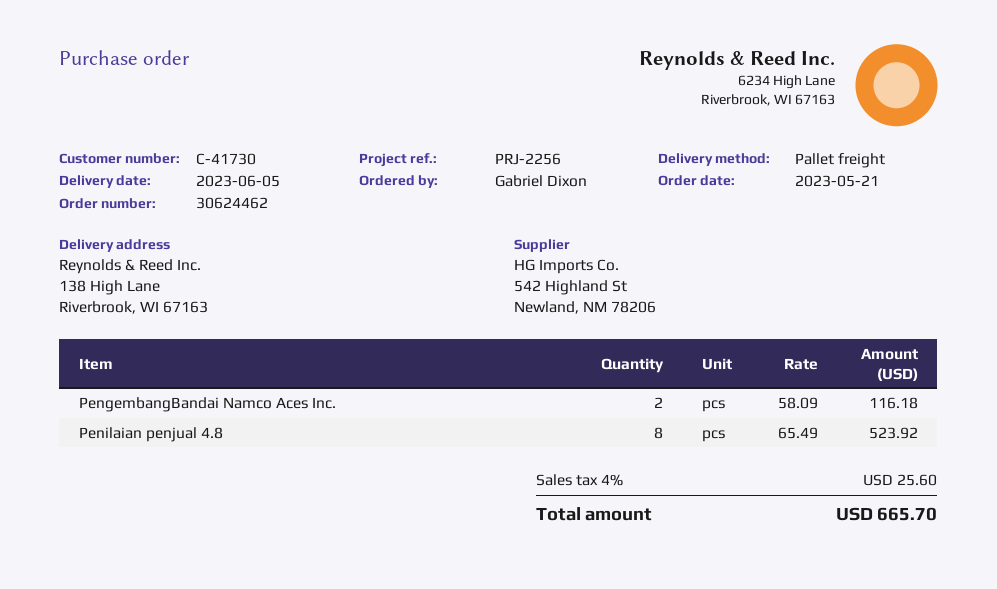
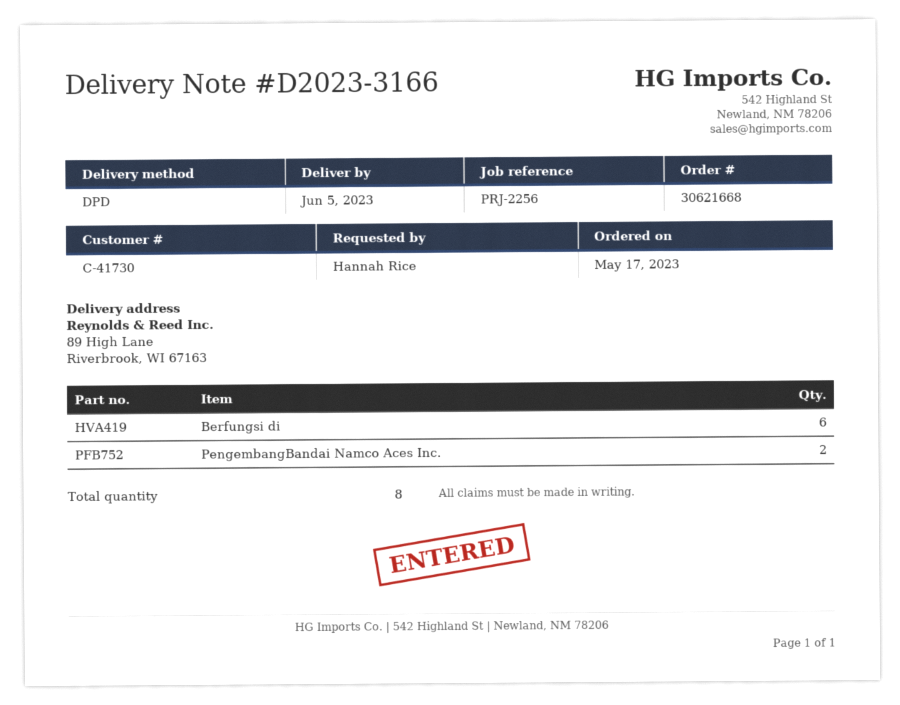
order number: 30624462 -> 30621668
order date: 2023-05-21 -> 2023-05-17
ordered by: Gabriel Dixon -> Hannah Rice
shipping method: pallet freight -> DPD
ship to: 138 High Lane, Riverbrook, WI 67163 -> 89 High Lane, Riverbrook, WI 67163
Penilaian penjual 4.8: 8 -> none
Berfungsi di: none -> 6

